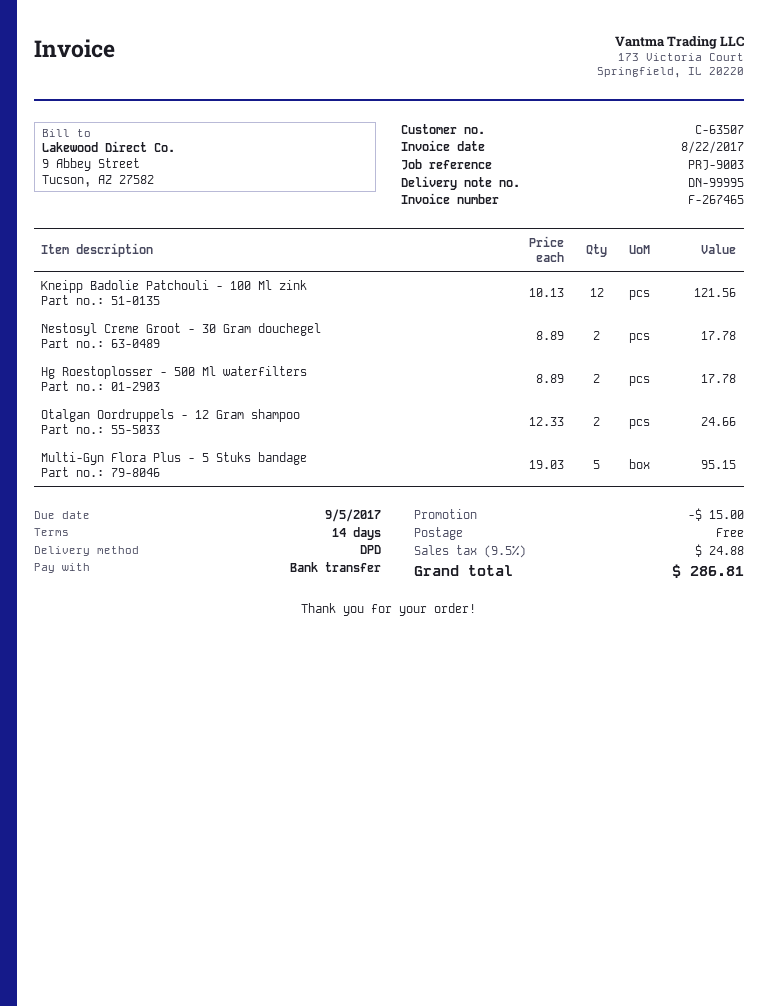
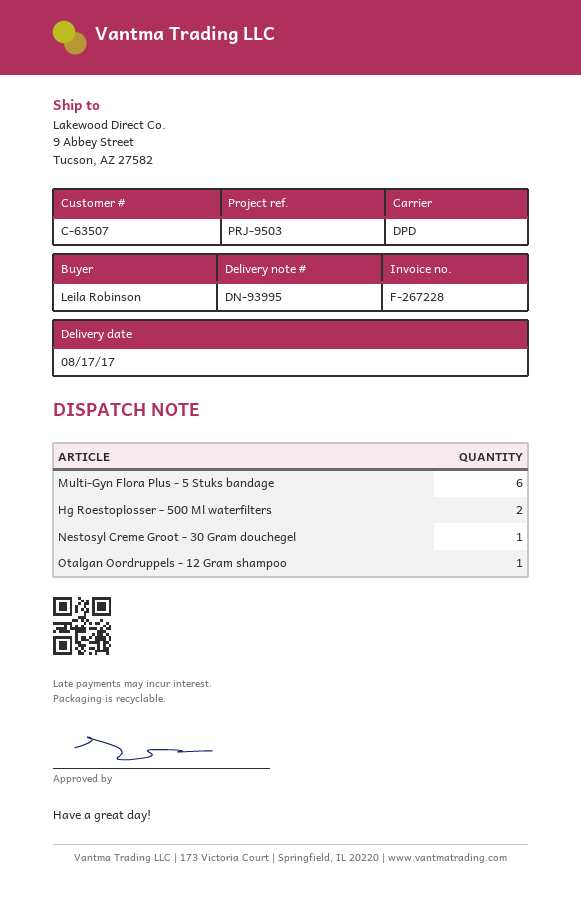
delivery note number: DN-99995 -> DN-93995
invoice number: F-267465 -> F-267228
reference: PRJ-9003 -> PRJ-9503
Kneipp Badolie Patchouli - 100 Ml zink: 12 -> none
Nestosyl Creme Groot - 30 Gram douchegel: 2 -> 1
Otalgan Oordruppels - 12 Gram shampoo: 2 -> 1
Multi-Gyn Flora Plus - 5 Stuks bandage: 5 -> 6

